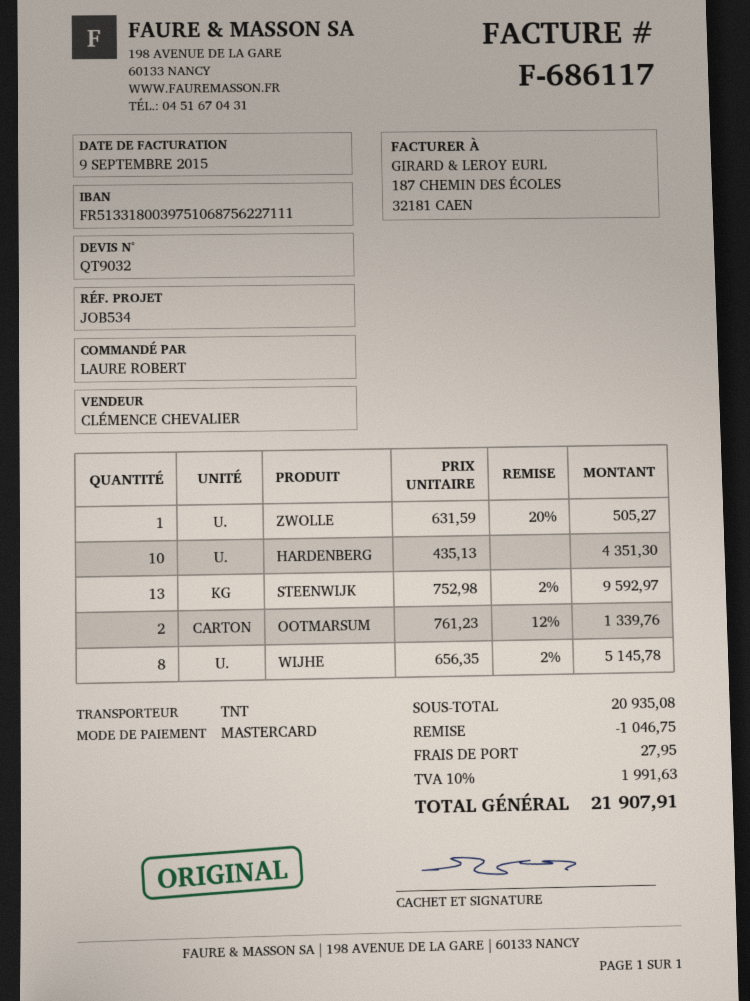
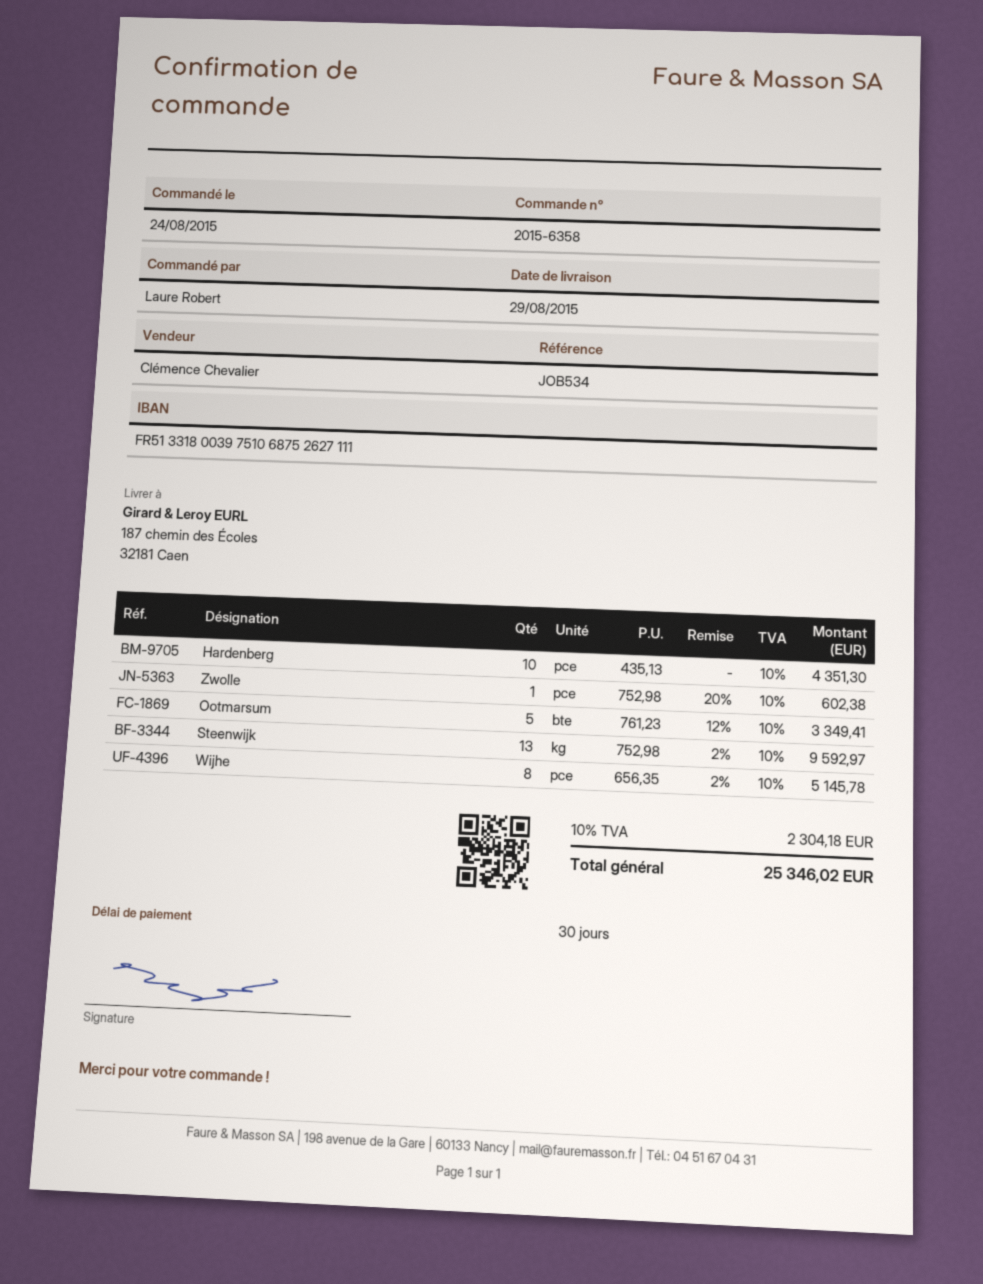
bank account: FR5133180039751068756227111 -> FR5133180039751068752627111
ZWOLLE: 1 x 631.59 - 20% = 505.27 -> 1 x 752.98 - 20% = 602.38
OOTMARSUM: 2 x 761.23 - 12% = 1339.76 -> 5 x 761.23 - 12% = 3349.41
discount: 1046.75 -> none
shipping: 27.95 -> none
tax: 10% = 1991.63 -> 10% = 2304.18
total: 21907.91 -> 25346.02

